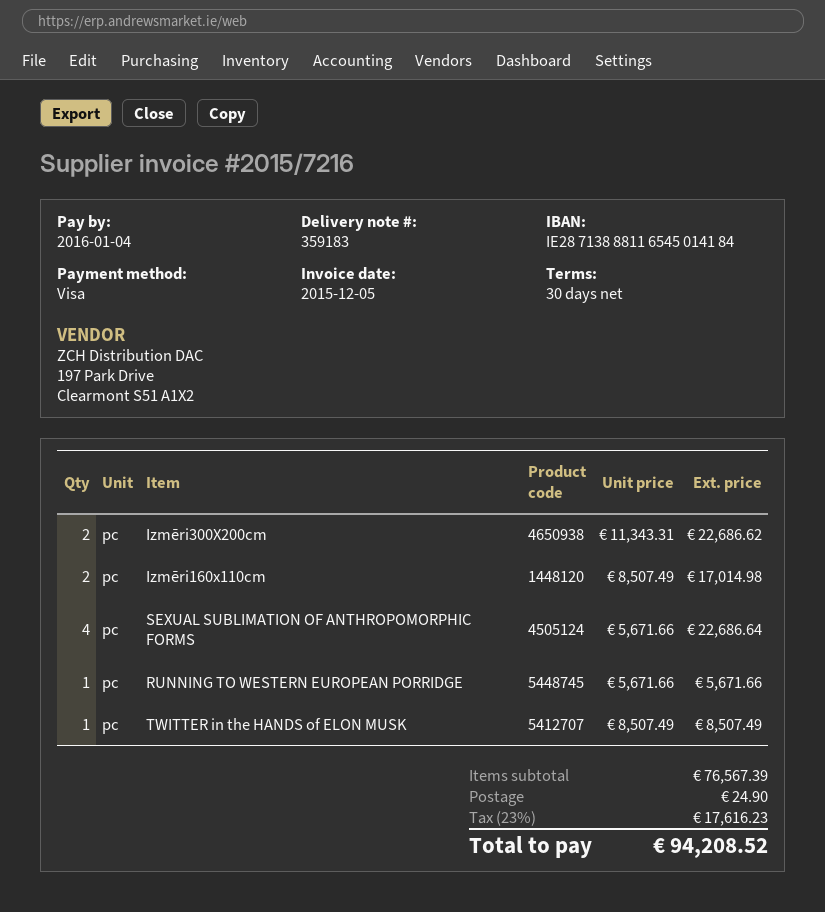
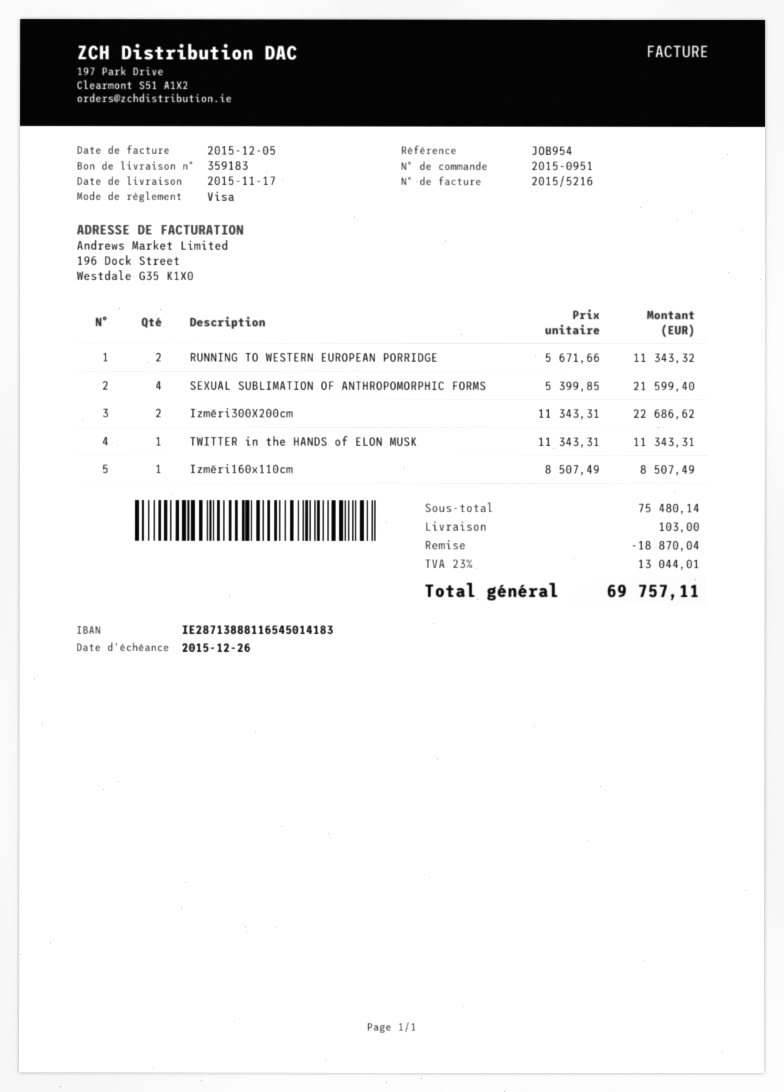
invoice number: 2015/7216 -> 2015/5216
due date: 2016-01-04 -> 2015-12-26
bank account: IE28713888116545014184 -> IE28713888116545014183
Izmēri160x110cm: 2 x 8507.49 = 17014.98 -> 1 x 8507.49 = 8507.49
SEXUAL SUBLIMATION OF ANTHROPOMORPHIC FORMS: 4 x 5671.66 = 22686.64 -> 4 x 5399.85 = 21599.40
RUNNING TO WESTERN EUROPEAN PORRIDGE: 1 x 5671.66 = 5671.66 -> 2 x 5671.66 = 11343.32
TWITTER in the HANDS of ELON MUSK: 1 x 8507.49 = 8507.49 -> 1 x 11343.31 = 11343.31
subtotal: 76567.39 -> 75480.14
discount: none -> 18870.04
shipping: 24.90 -> 103.00
tax: 23% = 17616.23 -> 23% = 13044.01
total: 94208.52 -> 69757.11

